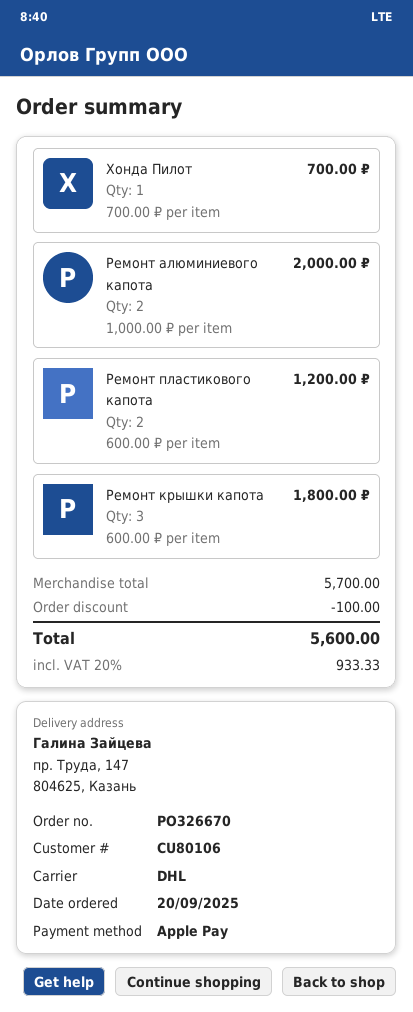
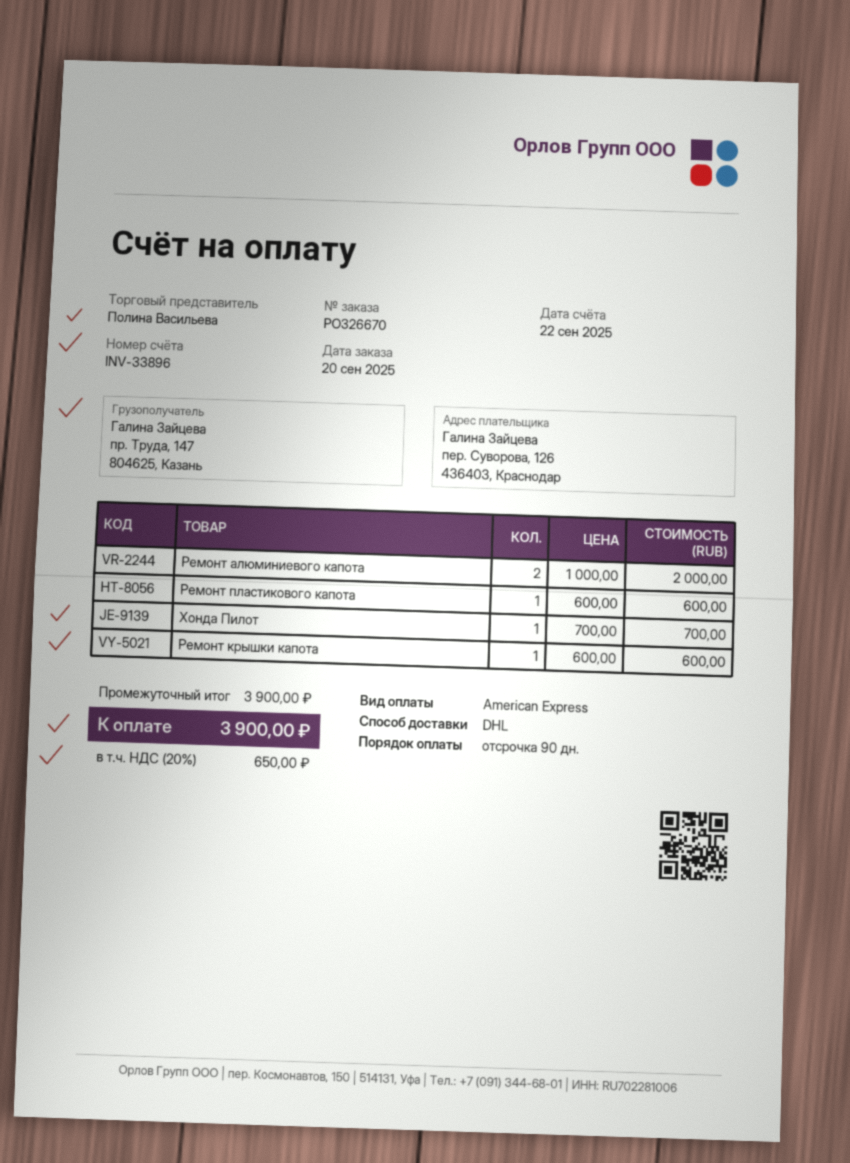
payment method: Apple Pay -> American Express
Ремонт пластикового капота: 2 x 600.00 = 1200.00 -> 1 x 600.00 = 600.00
Ремонт крышки капота: 3 x 600.00 = 1800.00 -> 1 x 600.00 = 600.00
subtotal: 5700.00 -> 3900.00
discount: 100.00 -> none
tax: 20% = 933.33 -> 20% = 650.00
total: 5600.00 -> 3900.00

